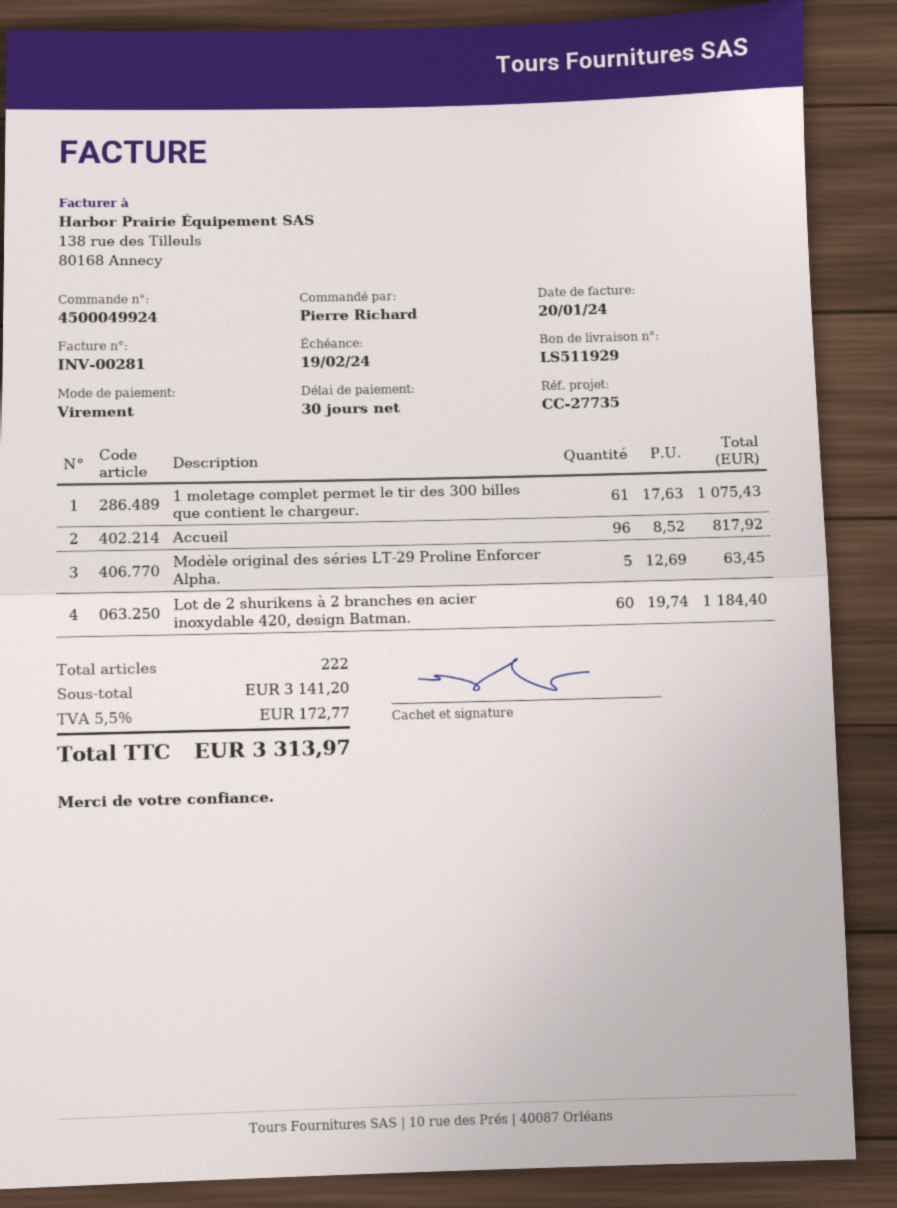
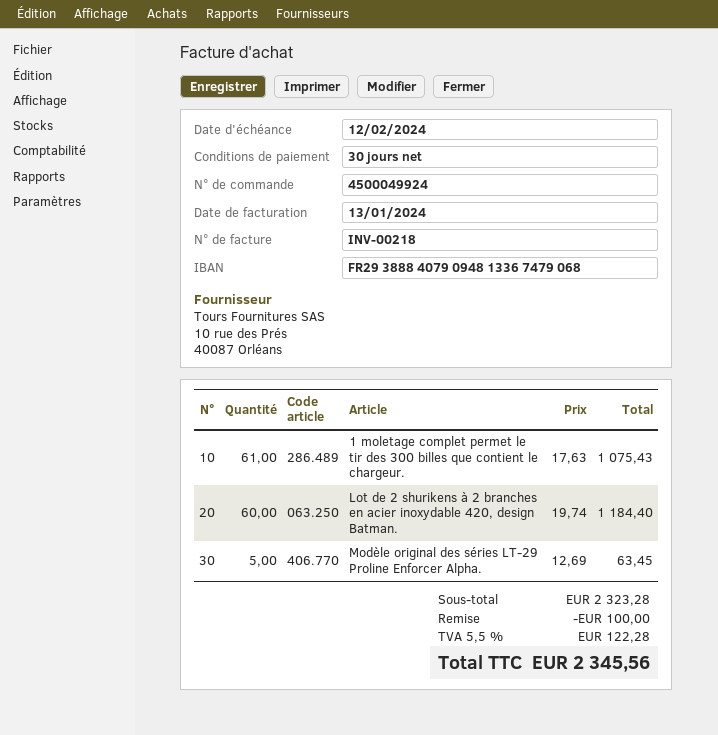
invoice number: INV-00281 -> INV-00218
invoice date: 2024-01-20 -> 2024-01-13
due date: 2024-02-19 -> 2024-02-12
Accueil: 96 x 8.52 = 817.92 -> none
subtotal: 3141.20 -> 2323.28
discount: none -> 100.00
tax: 5.5% = 172.77 -> 5.5% = 122.28
total: 3313.97 -> 2345.56

